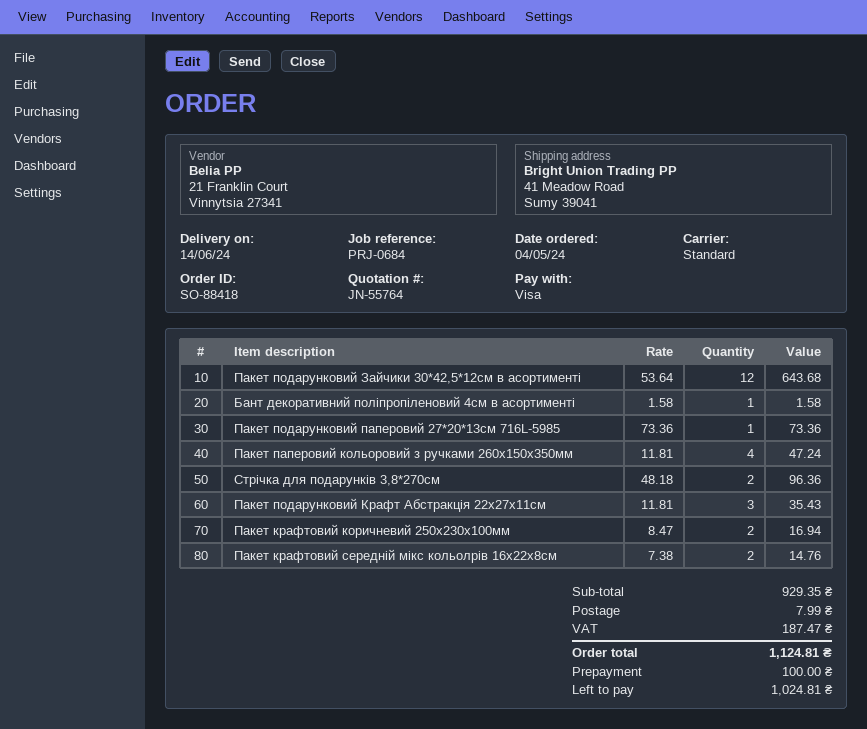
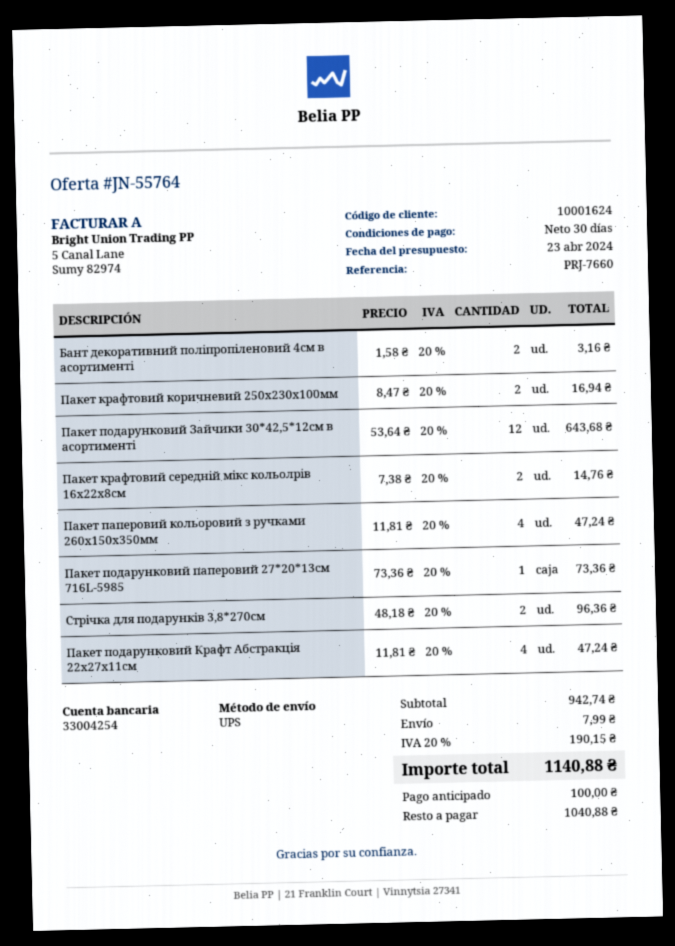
reference: PRJ-0684 -> PRJ-7660
shipping method: standard -> UPS
Бант декоративний поліпропіленовий 4см в асортименті: 1 x 1.58 = 1.58 -> 2 x 1.58 = 3.16
Пакет подарунковий Крафт Абстракція 22х27х11см: 3 x 11.81 = 35.43 -> 4 x 11.81 = 47.24
subtotal: 929.35 -> 942.74
tax: 187.47 -> 190.15
total: 1124.81 -> 1140.88
balance: 1024.81 -> 1040.88

